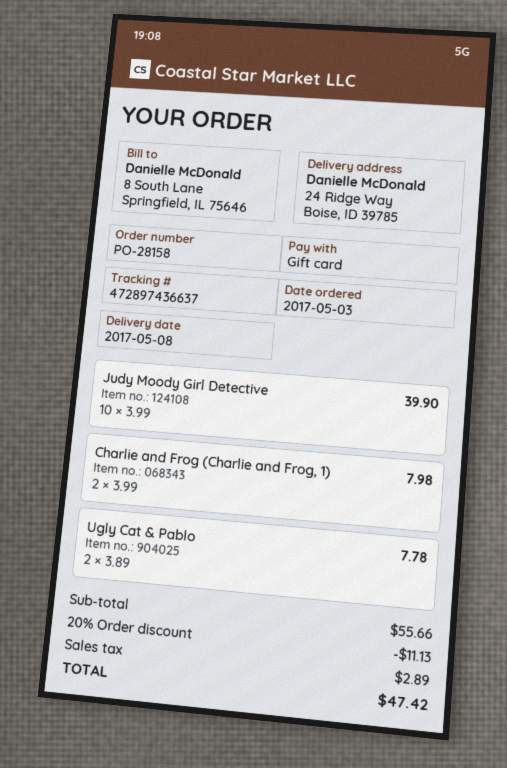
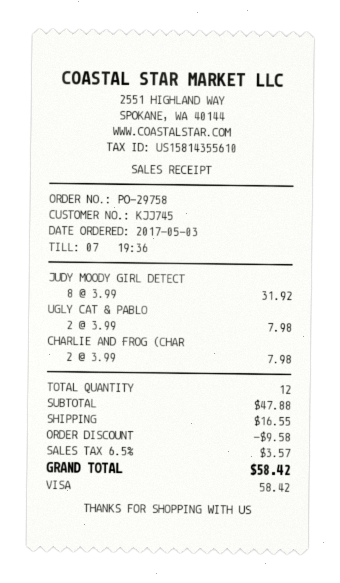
order number: PO-28158 -> PO-29758
payment method: gift card -> Visa
Judy Moody Girl Detective: 10 x 3.99 = 39.90 -> 8 x 3.99 = 31.92
Ugly Cat & Pablo: 2 x 3.89 = 7.78 -> 2 x 3.99 = 7.98
subtotal: 55.66 -> 47.88
discount: 11.13 -> 9.58
shipping: none -> 16.55
tax: 2.89 -> 3.57
total: 47.42 -> 58.42

